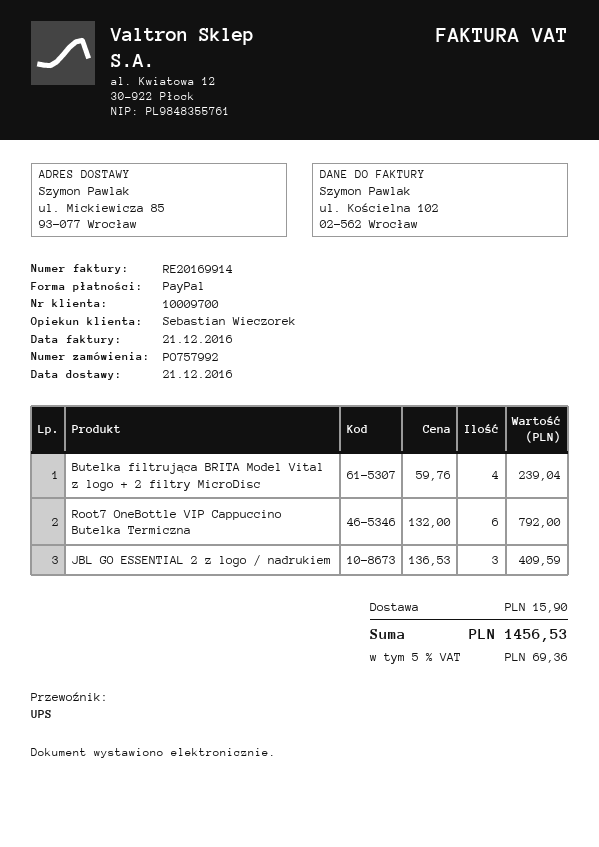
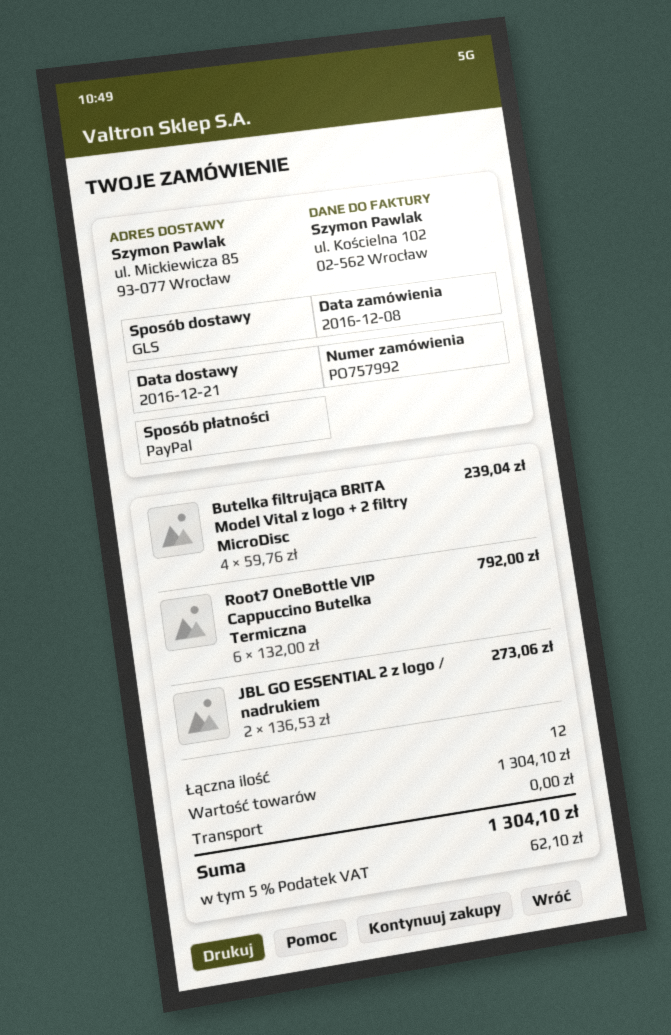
shipping method: UPS -> GLS
JBL GO ESSENTIAL 2 z logo / nadrukiem: 3 x 136.53 = 409.59 -> 2 x 136.53 = 273.06
shipping: 15.90 -> 0.00
tax: 5% = 69.36 -> 5% = 62.10
total: 1456.53 -> 1304.10

